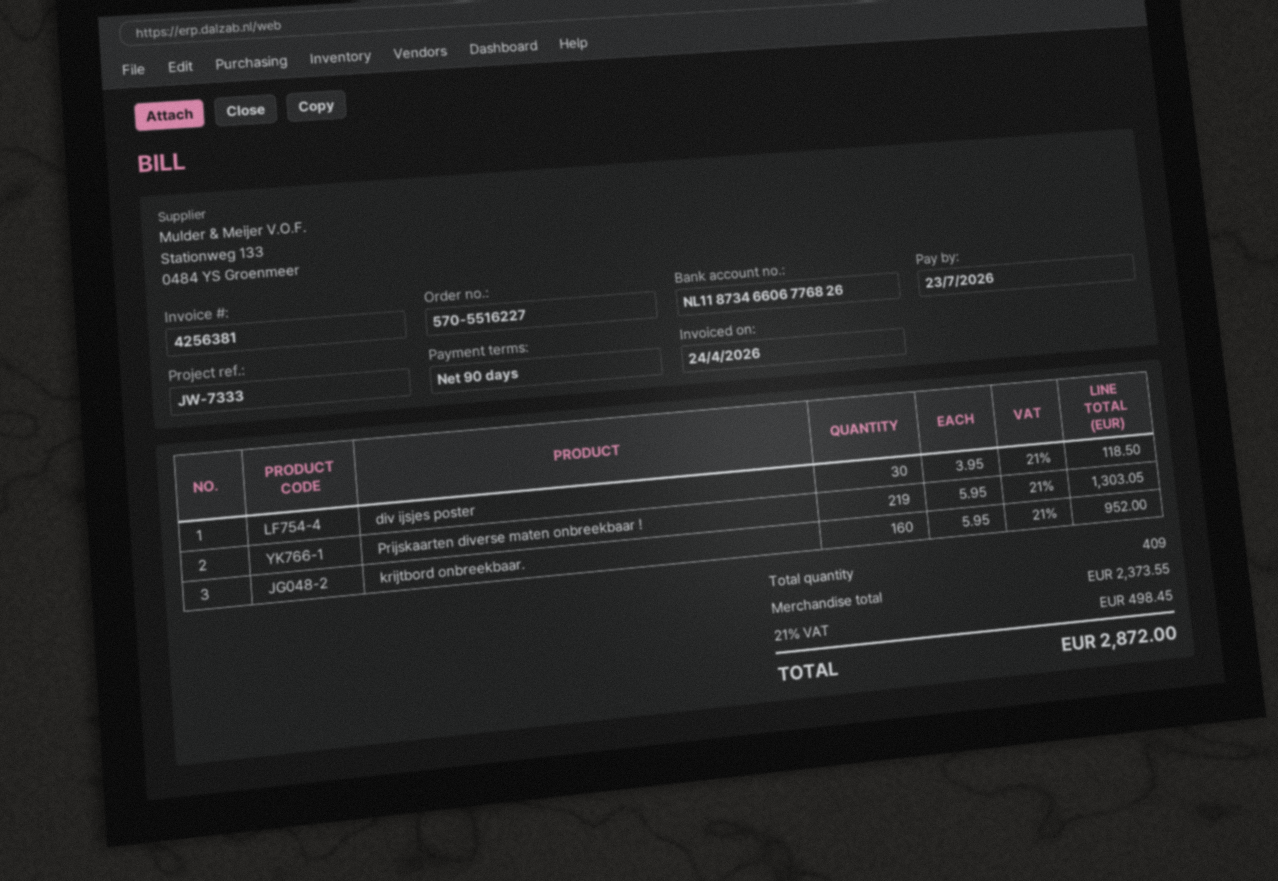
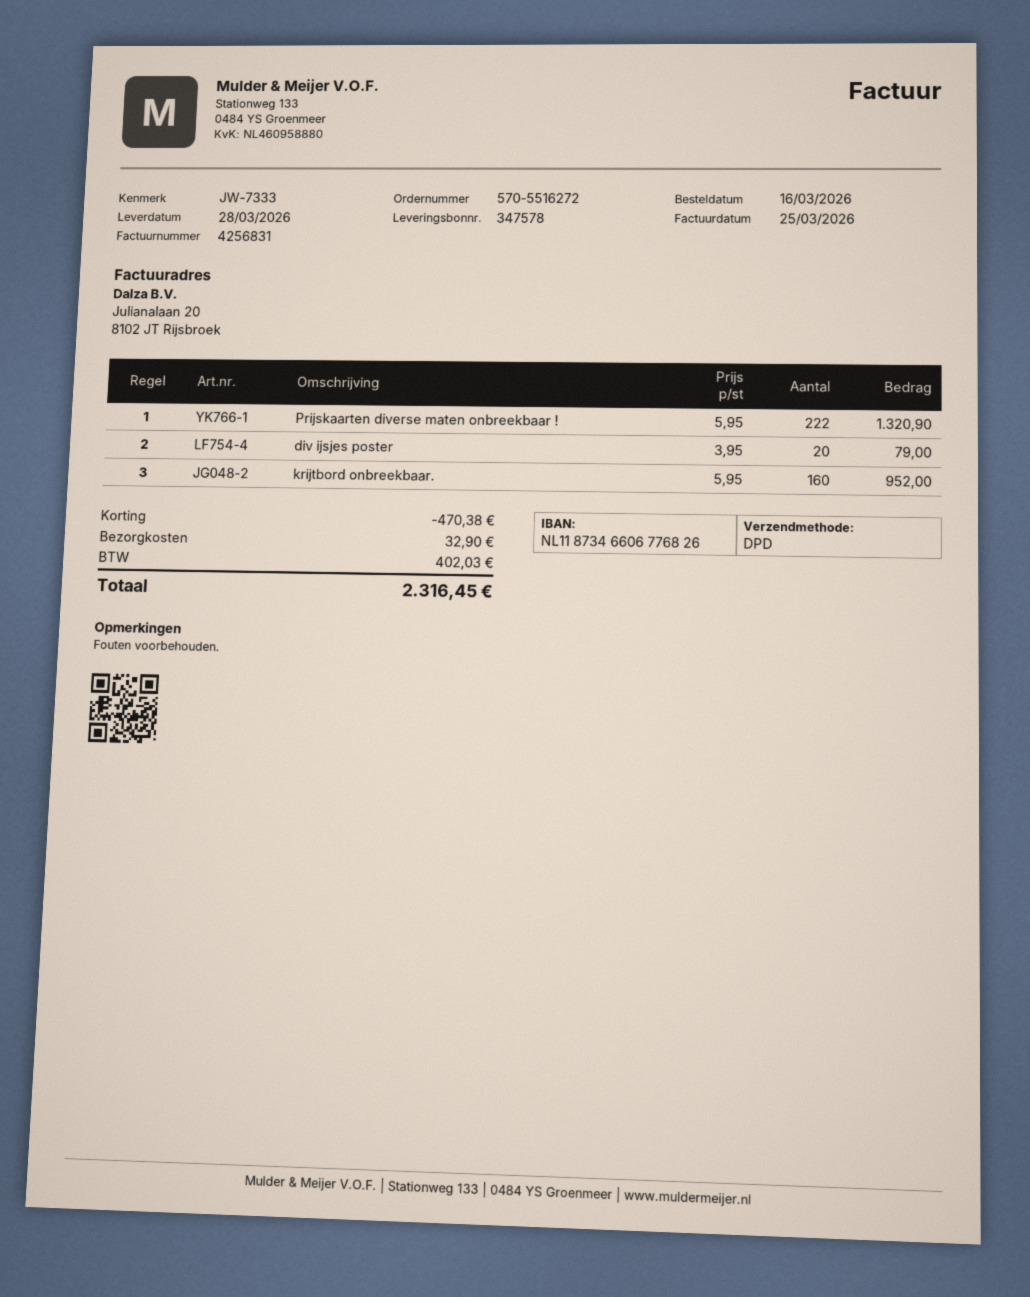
order number: 570-5516227 -> 570-5516272
invoice number: 4256381 -> 4256831
invoice date: 2026-04-24 -> 2026-03-25
div ijsjes poster: 30 x 3.95 = 118.50 -> 20 x 3.95 = 79.00
Prijskaarten diverse maten onbreekbaar !: 219 x 5.95 = 1303.05 -> 222 x 5.95 = 1320.90
discount: none -> 470.38
shipping: none -> 32.90
tax: 498.45 -> 402.03
total: 2872.00 -> 2316.45

